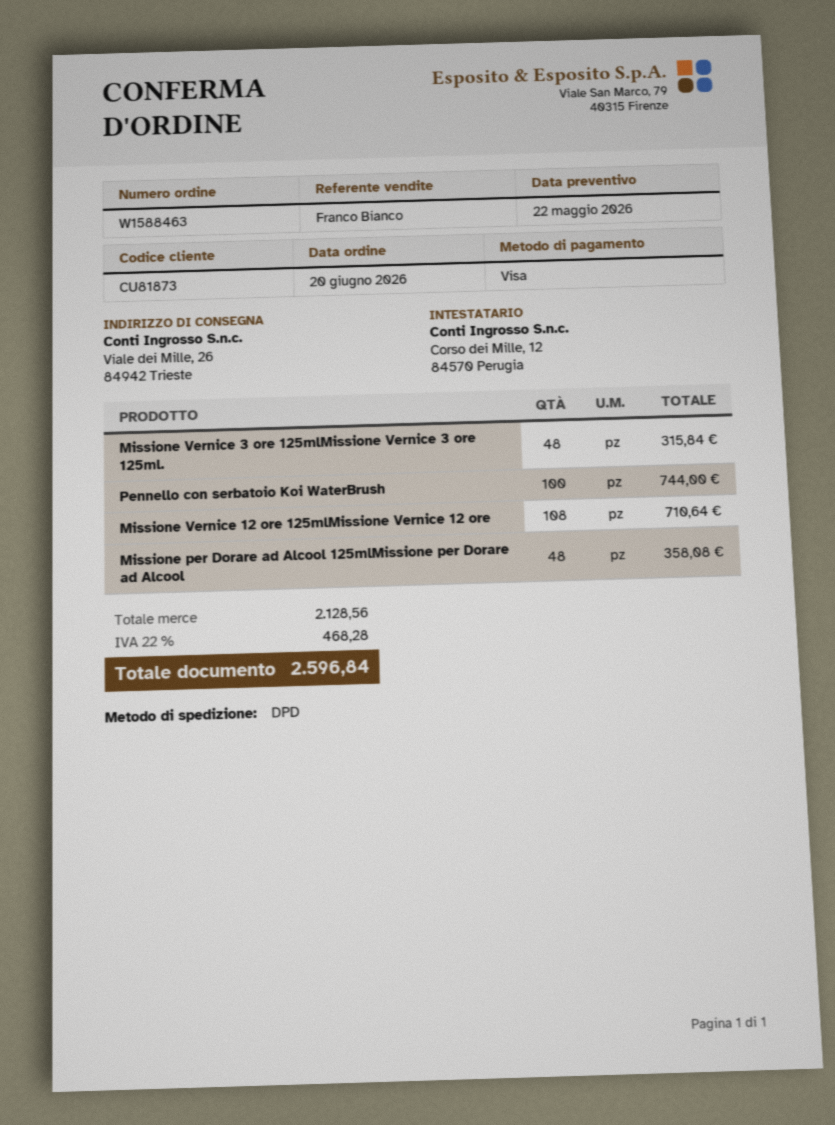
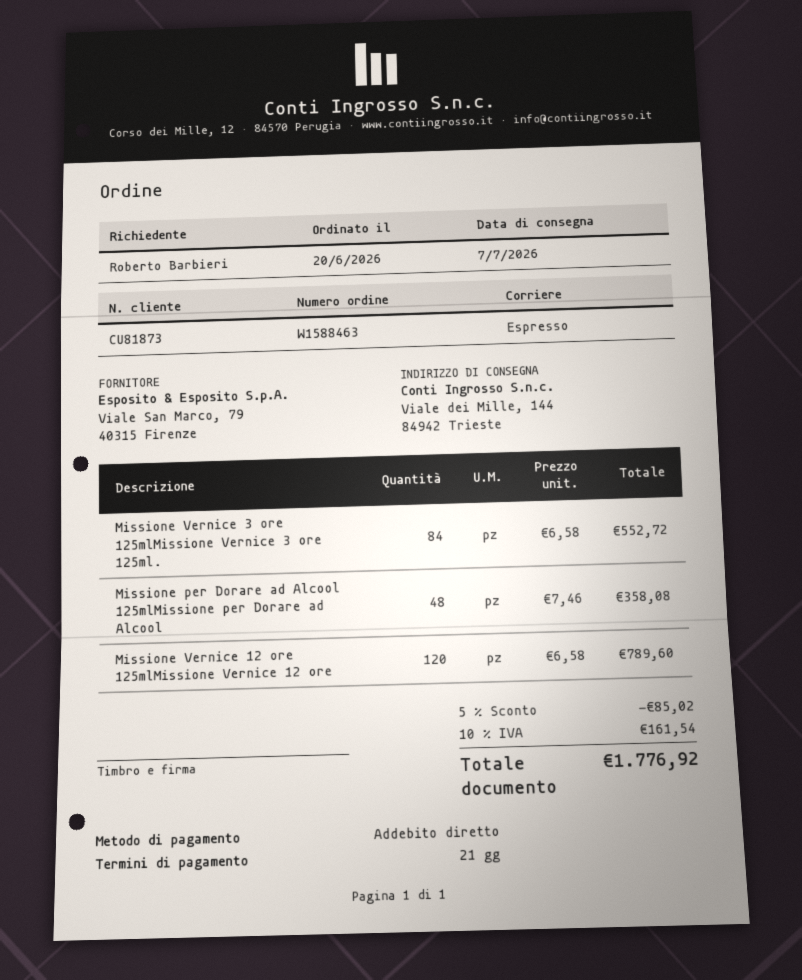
payment method: Visa -> direct debit
shipping method: DPD -> express
ship to: Viale dei Mille, 26, 84942 Trieste -> Viale dei Mille, 144, 84942 Trieste
Missione Vernice 3 ore 125mlMissione Vernice 3 ore 125ml.: 48 for 315.84 -> 84 for 552.72
Pennello con serbatoio Koi WaterBrush: 100 for 744.00 -> none
Missione Vernice 12 ore 125mlMissione Vernice 12 ore: 108 for 710.64 -> 120 for 789.60
discount: none -> 5% = 85.02
tax: 22% = 468.28 -> 10% = 161.54
total: 2596.84 -> 1776.92

